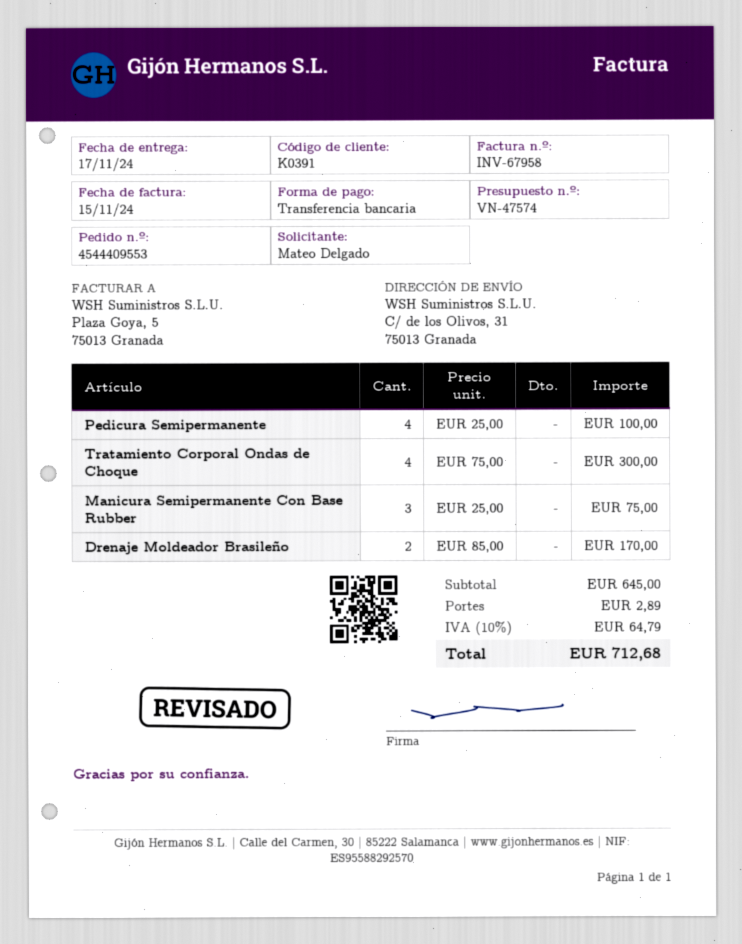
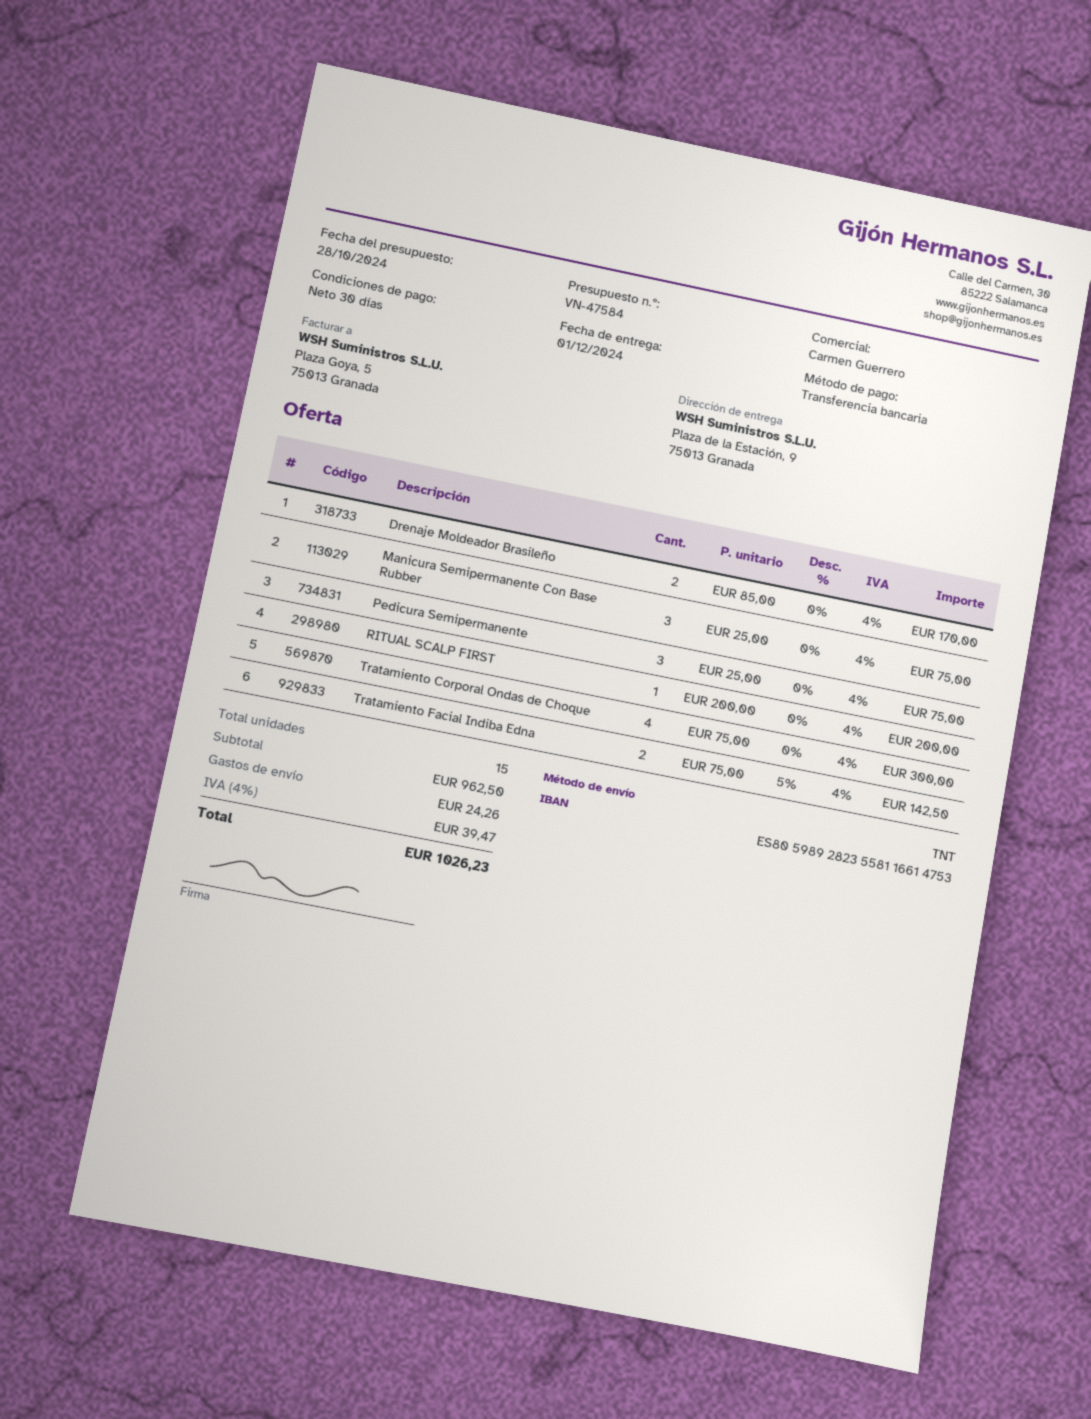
quote number: VN-47574 -> VN-47584
delivery date: 2024-11-17 -> 2024-12-01
ship to: C/ de los Olivos, 31, 75013 Granada -> Plaza de la Estación, 9, 75013 Granada
Pedicura Semipermanente: 4 x 25.00 = 100.00 -> 3 x 25.00 = 75.00
RITUAL SCALP FIRST: none -> 1 x 200.00 = 200.00
Tratamiento Facial Indiba Edna: none -> 2 x 75.00 - 5% = 142.50
subtotal: 645.00 -> 962.50
shipping: 2.89 -> 24.26
tax: 10% = 64.79 -> 4% = 39.47
total: 712.68 -> 1026.23

